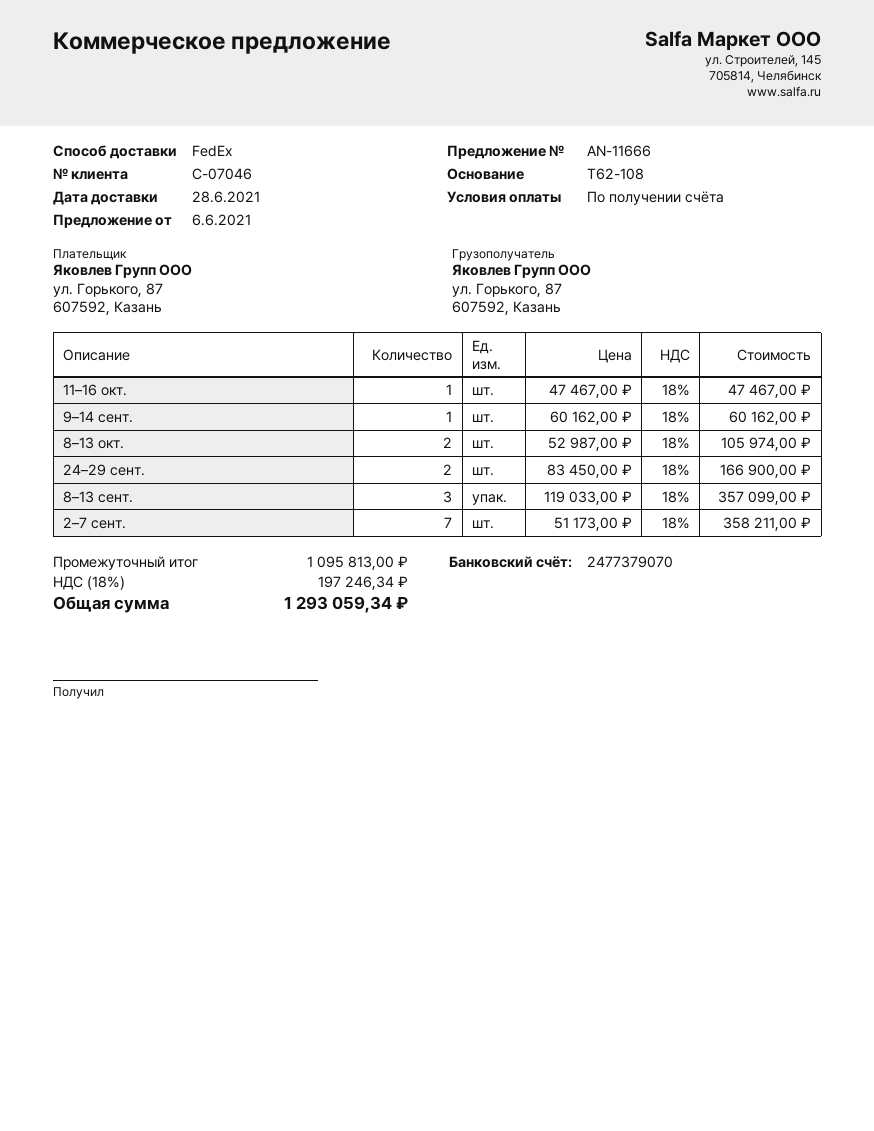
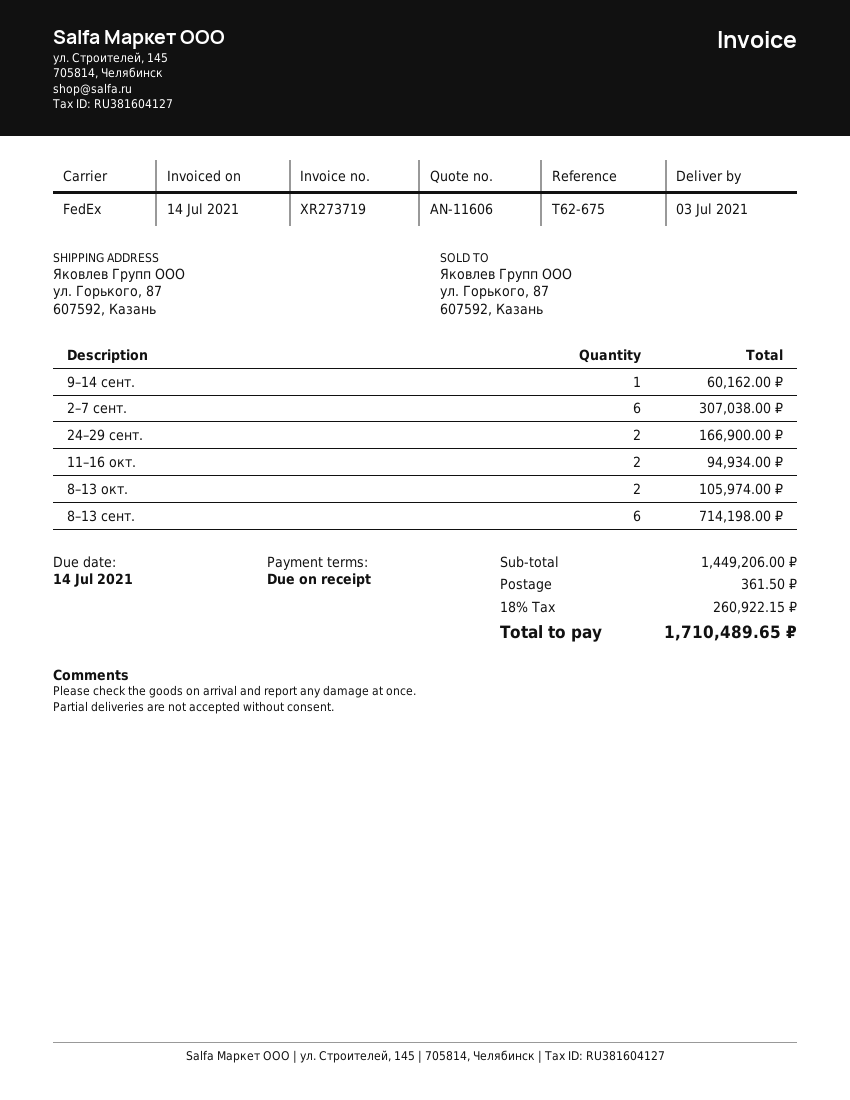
quote number: AN-11666 -> AN-11606
delivery date: 2021-06-28 -> 2021-07-03
reference: T62-108 -> T62-675
11–16 окт.: 1 for 47467.00 -> 2 for 94934.00
8–13 сент.: 3 for 357099.00 -> 6 for 714198.00
2–7 сент.: 7 for 358211.00 -> 6 for 307038.00
subtotal: 1095813.00 -> 1449206.00
shipping: none -> 361.50
tax: 18% = 197246.34 -> 18% = 260922.15
total: 1293059.34 -> 1710489.65

